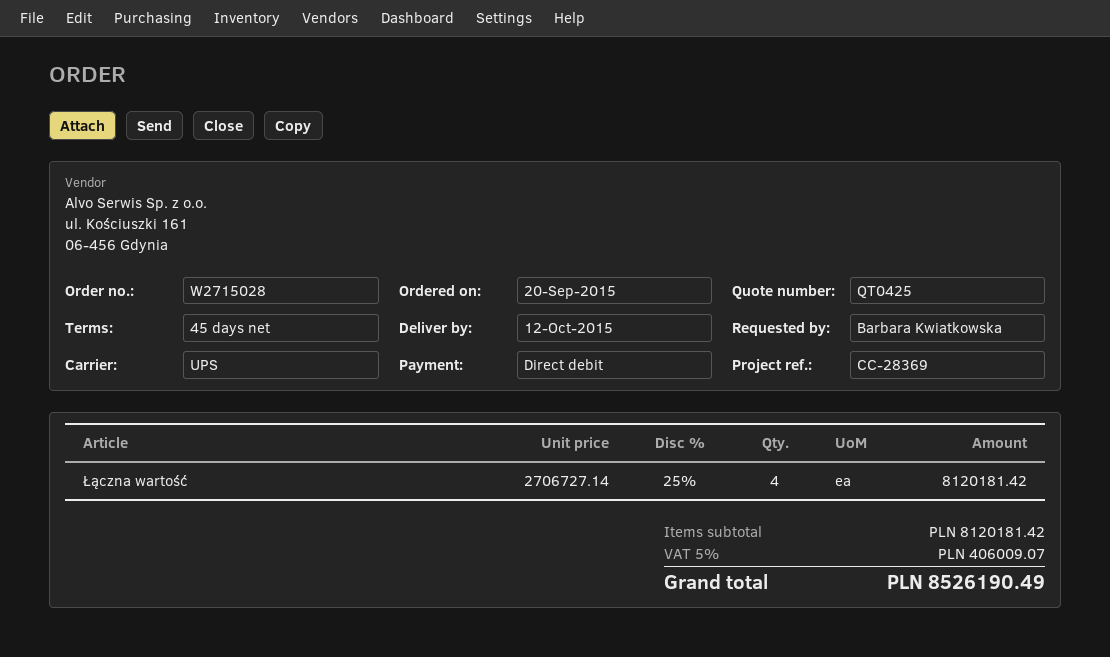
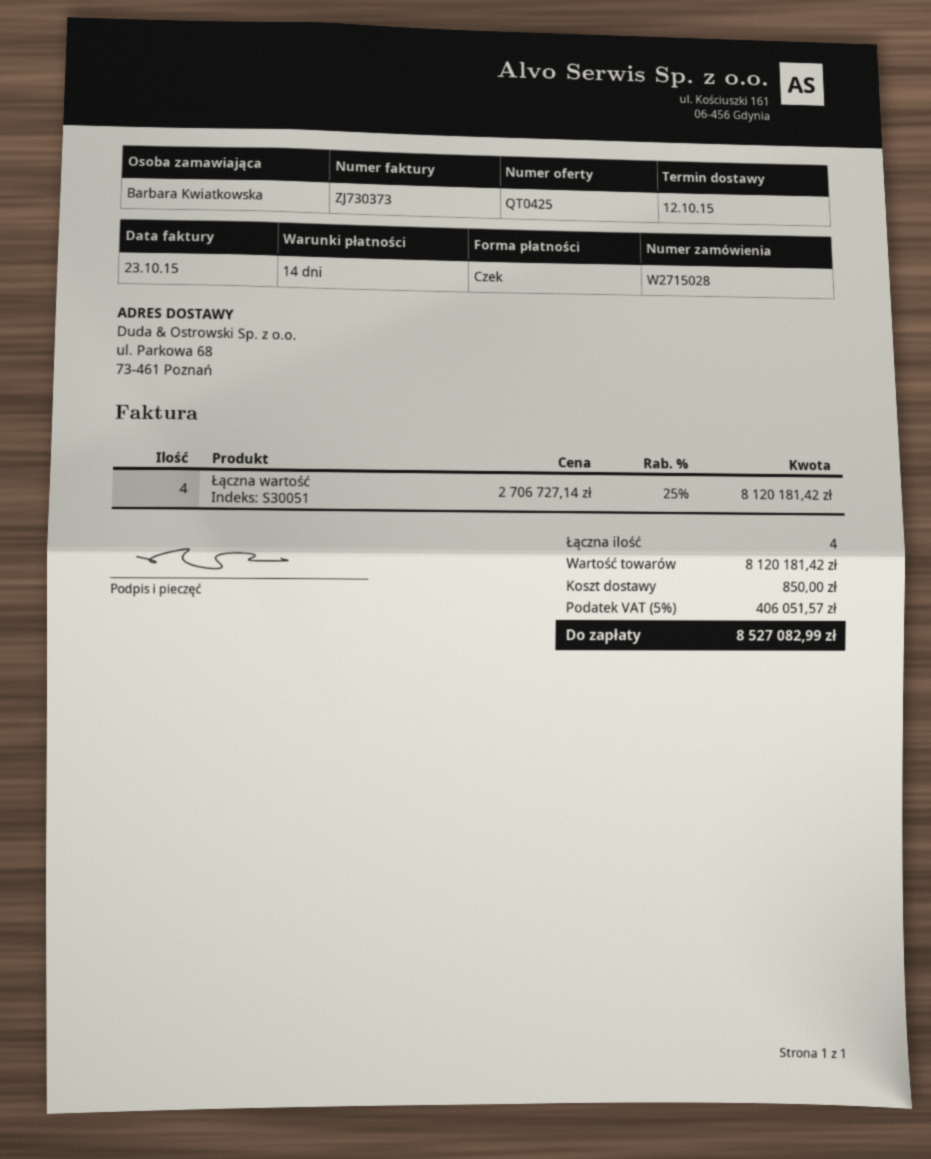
payment terms: 45 days -> 14 days
payment method: direct debit -> cheque
shipping: none -> 850.00
tax: 5% = 406009.07 -> 5% = 406051.57
total: 8526190.49 -> 8527082.99

